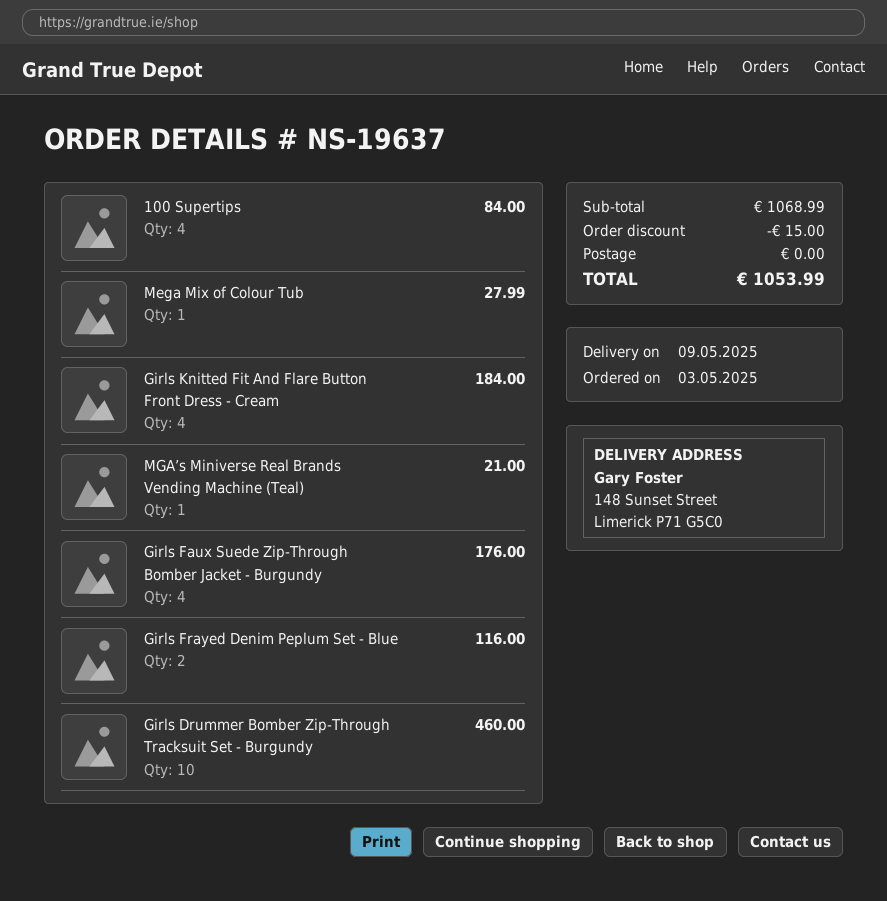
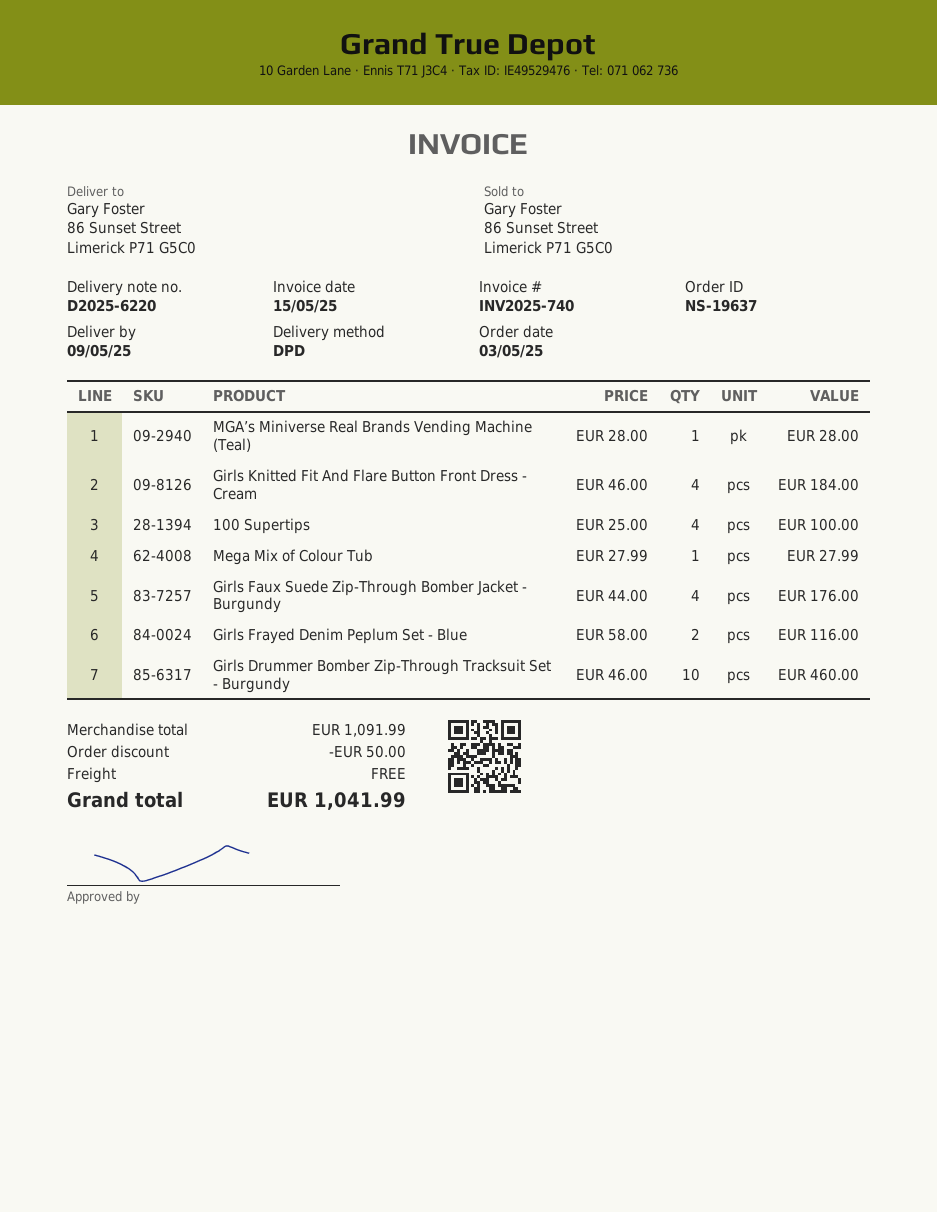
ship to: 148 Sunset Street, Limerick P71 G5C0 -> 86 Sunset Street, Limerick P71 G5C0
100 Supertips: 4 for 84.00 -> 4 for 100.00
MGA’s Miniverse Real Brands Vending Machine (Teal): 1 for 21.00 -> 1 for 28.00
subtotal: 1068.99 -> 1091.99
discount: 15.00 -> 50.00
total: 1053.99 -> 1041.99

